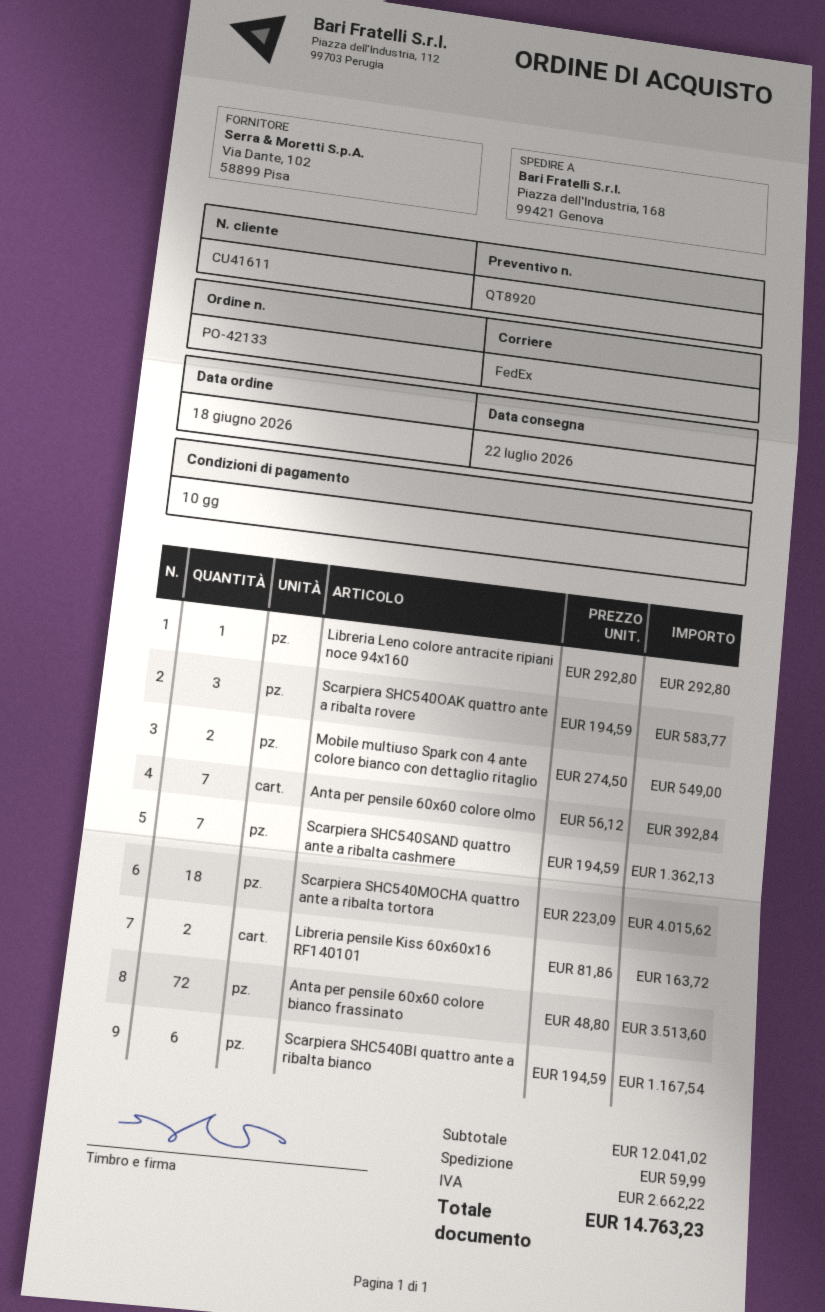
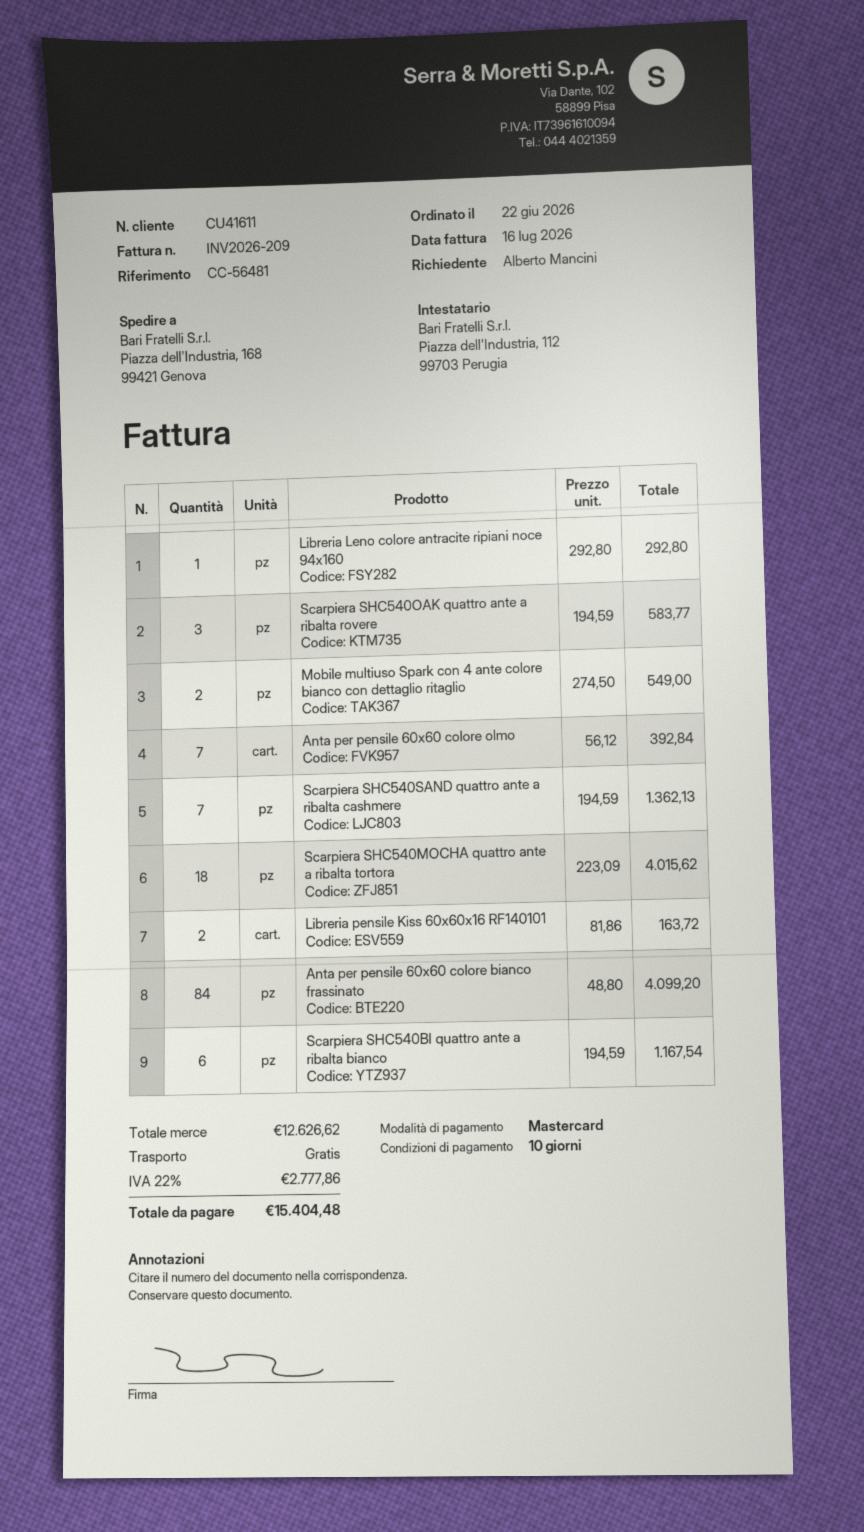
order date: 2026-06-18 -> 2026-06-22
Anta per pensile 60x60 colore bianco frassinato: 72 x 48.80 = 3513.60 -> 84 x 48.80 = 4099.20
subtotal: 12041.02 -> 12626.62
shipping: 59.99 -> 0.00
tax: 2662.22 -> 2777.86
total: 14763.23 -> 15404.48

